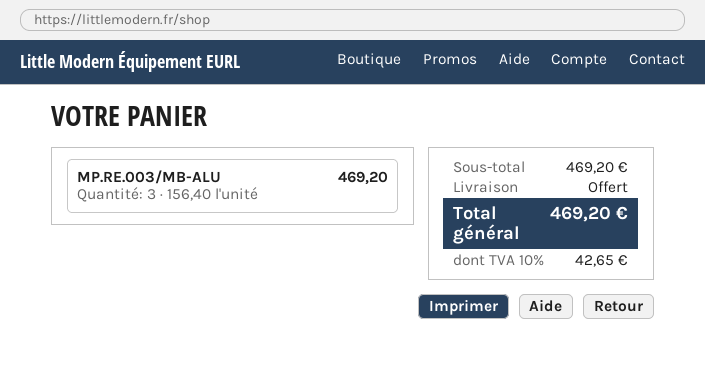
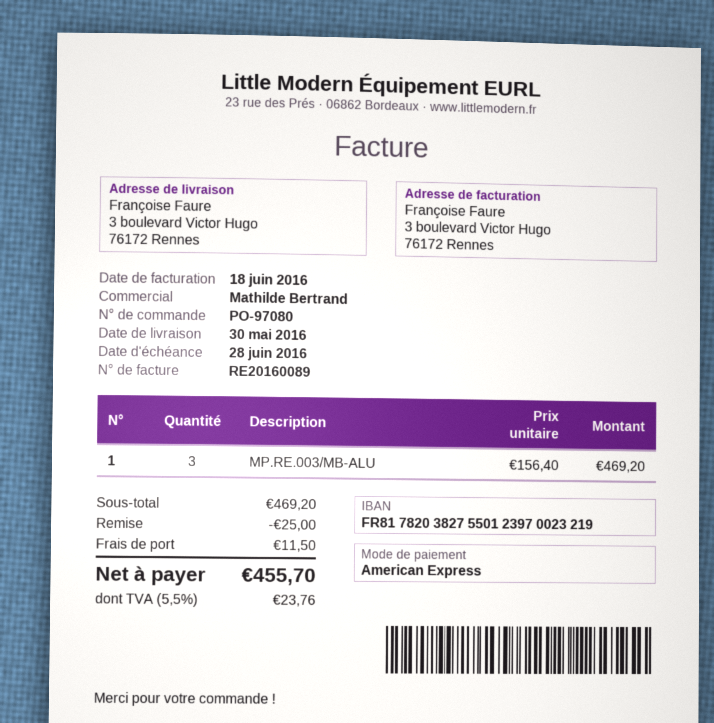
discount: none -> 25.00
shipping: 0.00 -> 11.50
tax: 10% = 42.65 -> 5.5% = 23.76
total: 469.20 -> 455.70

